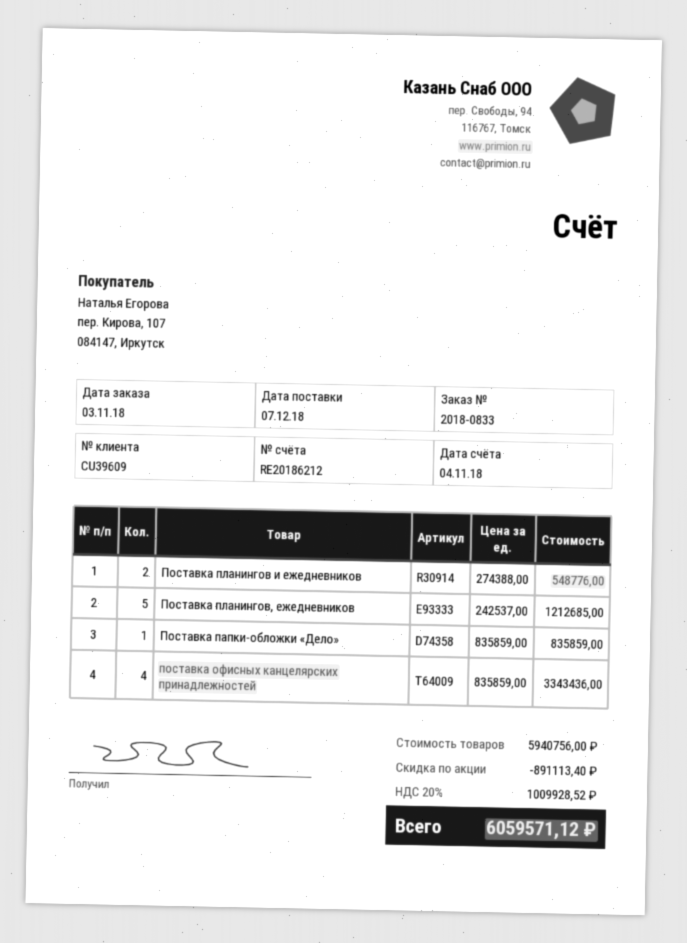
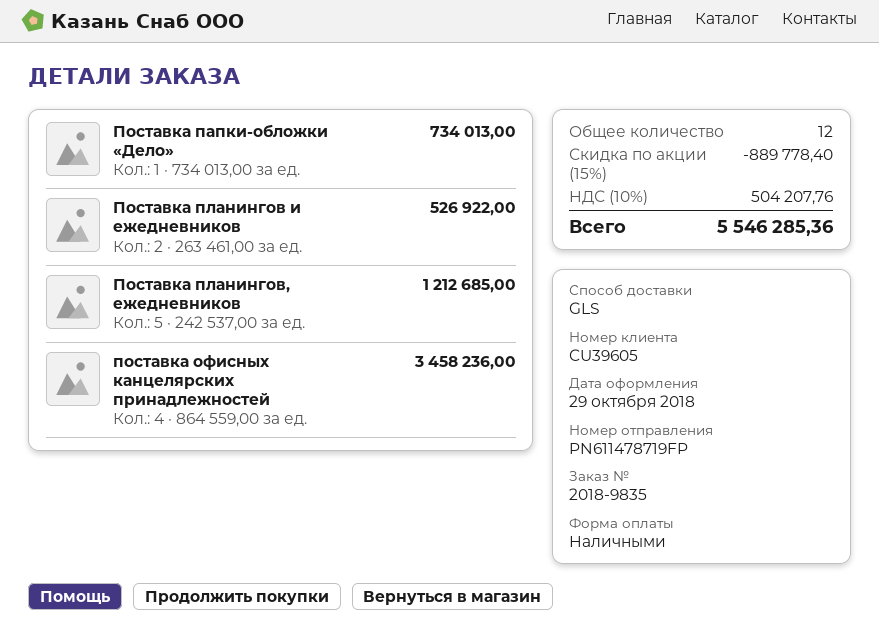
order number: 2018-0833 -> 2018-9835
order date: 2018-11-03 -> 2018-10-29
customer number: CU39609 -> CU39605
Поставка планингов и ежедневников: 2 x 274388.00 = 548776.00 -> 2 x 263461.00 = 526922.00
Поставка папки-обложки «Дело»: 1 x 835859.00 = 835859.00 -> 1 x 734013.00 = 734013.00
поставка офисных канцелярских принадлежностей: 4 x 835859.00 = 3343436.00 -> 4 x 864559.00 = 3458236.00
discount: 891113.40 -> 889778.40
tax: 20% = 1009928.52 -> 10% = 504207.76
total: 6059571.12 -> 5546285.36

